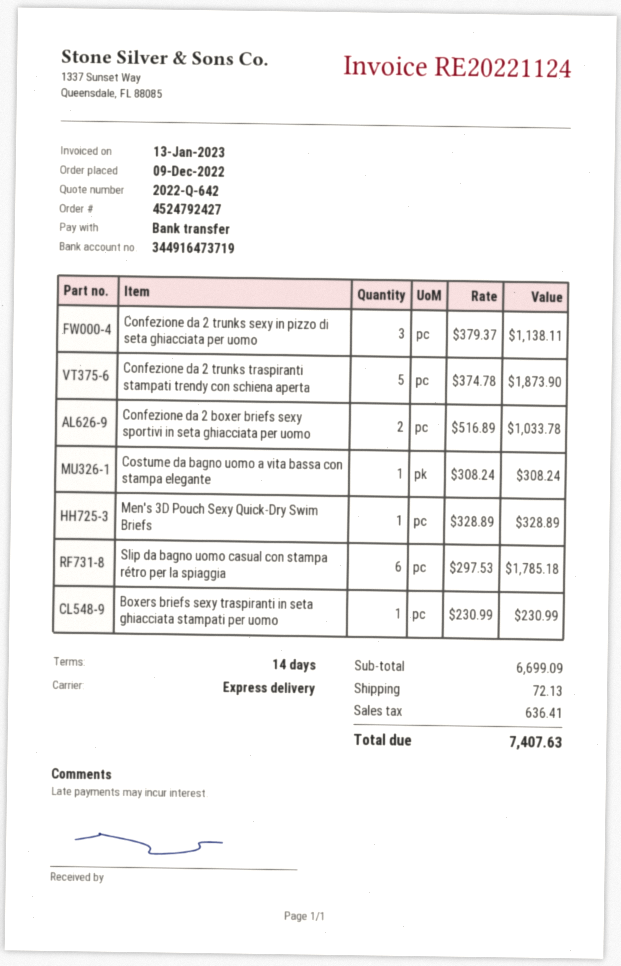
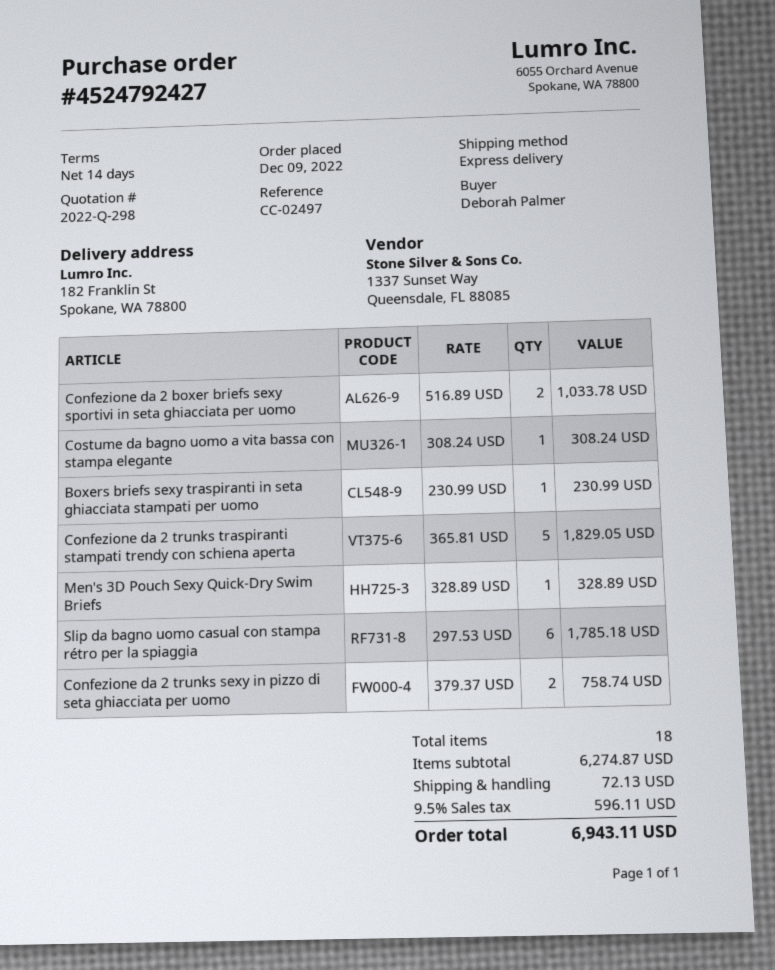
quote number: 2022-Q-642 -> 2022-Q-298
Confezione da 2 trunks sexy in pizzo di seta ghiacciata per uomo: 3 x 379.37 = 1138.11 -> 2 x 379.37 = 758.74
Confezione da 2 trunks traspiranti stampati trendy con schiena aperta: 5 x 374.78 = 1873.90 -> 5 x 365.81 = 1829.05
subtotal: 6699.09 -> 6274.87
tax: 636.41 -> 596.11
total: 7407.63 -> 6943.11

